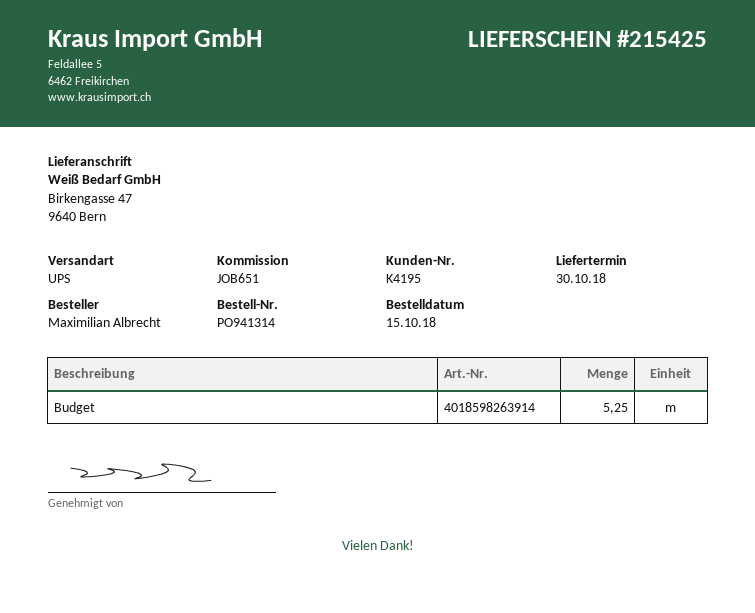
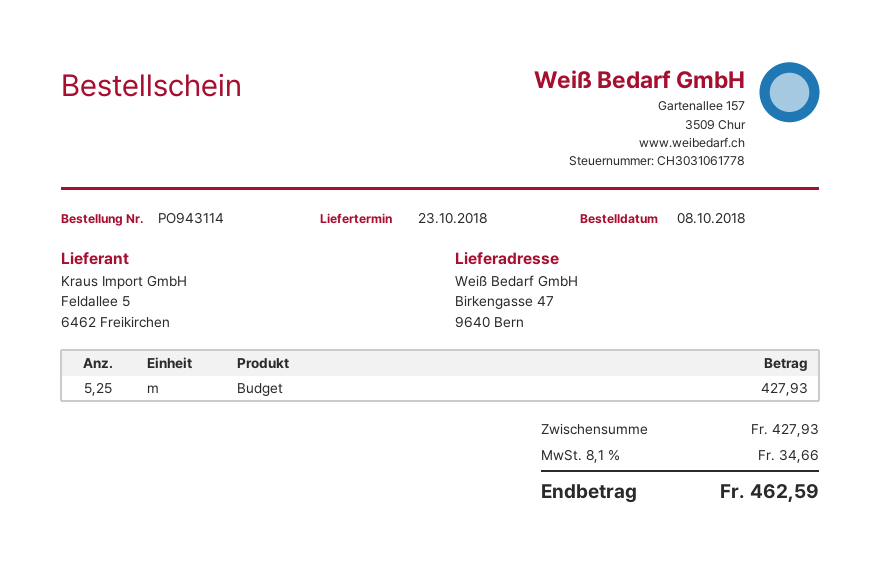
order number: PO941314 -> PO943114
order date: 2018-10-15 -> 2018-10-08
delivery date: 2018-10-30 -> 2018-10-23

